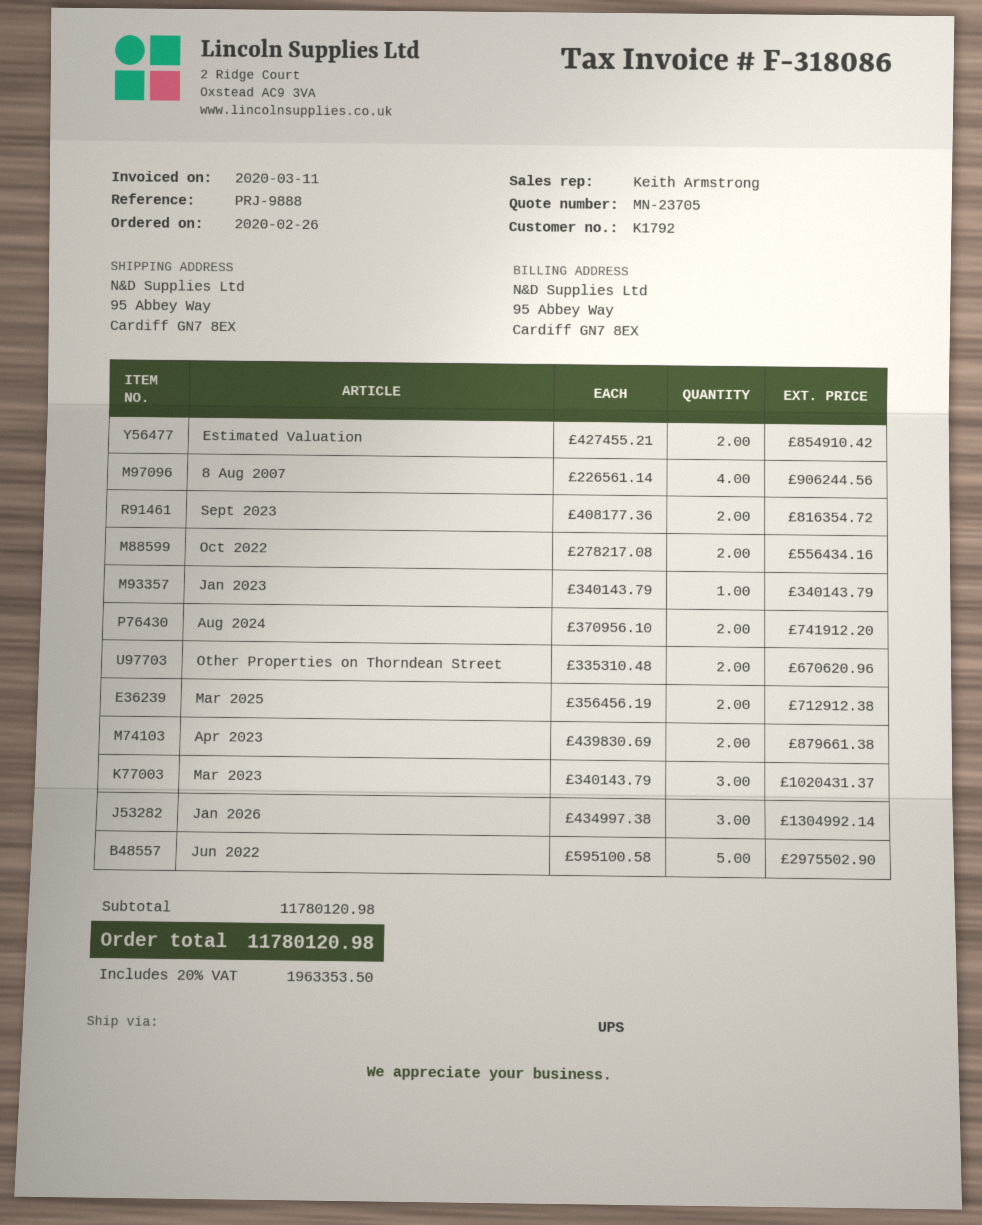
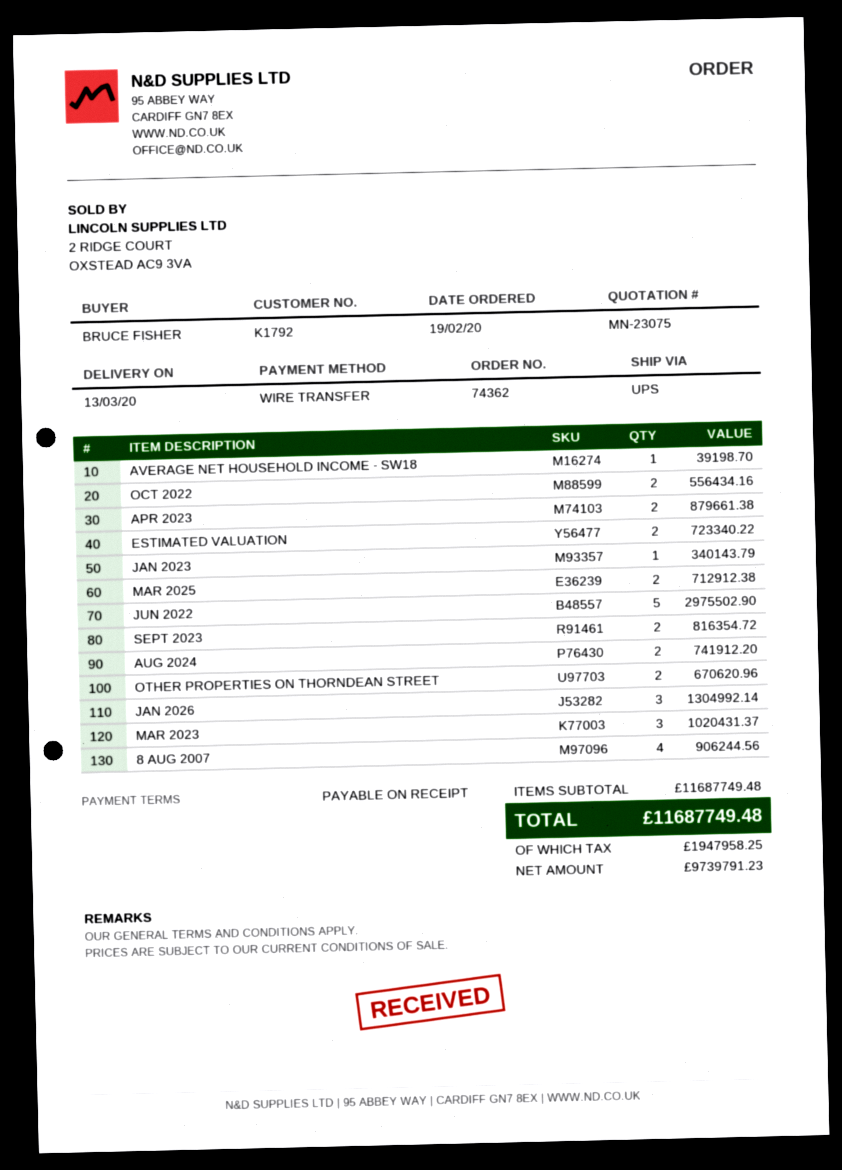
quote number: MN-23705 -> MN-23075
order date: 2020-02-26 -> 2020-02-19
Estimated Valuation: 2 for 854910.42 -> 2 for 723340.22
AVERAGE NET HOUSEHOLD INCOME - SW18: none -> 1 for 39198.70
subtotal: 11780120.98 -> 11687749.48
tax: 1963353.50 -> 1947958.25
total: 11780120.98 -> 11687749.48

